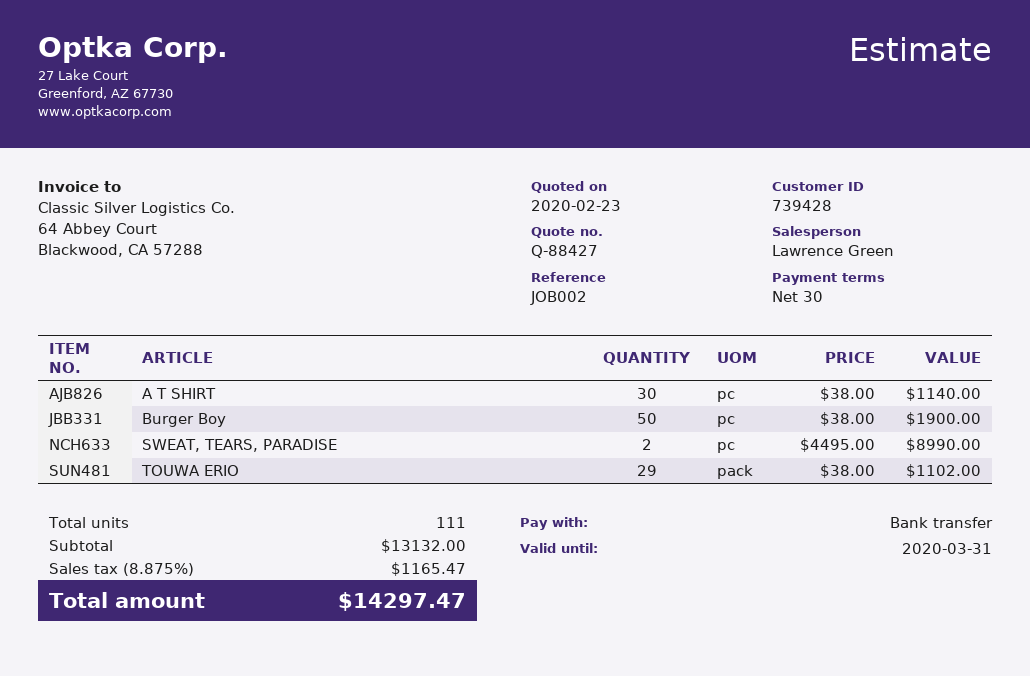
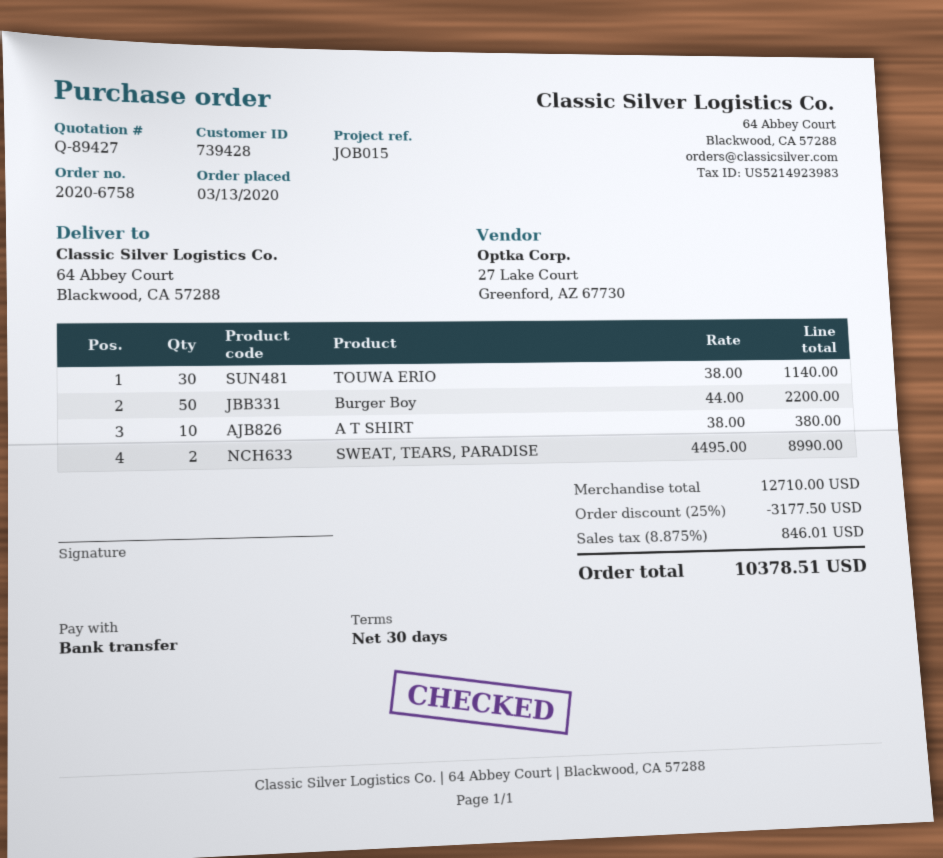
quote number: Q-88427 -> Q-89427
reference: JOB002 -> JOB015
A T SHIRT: 30 x 38.00 = 1140.00 -> 10 x 38.00 = 380.00
Burger Boy: 50 x 38.00 = 1900.00 -> 50 x 44.00 = 2200.00
TOUWA ERIO: 29 x 38.00 = 1102.00 -> 30 x 38.00 = 1140.00
subtotal: 13132.00 -> 12710.00
discount: none -> 25% = 3177.50
tax: 8.875% = 1165.47 -> 8.875% = 846.01
total: 14297.47 -> 10378.51

